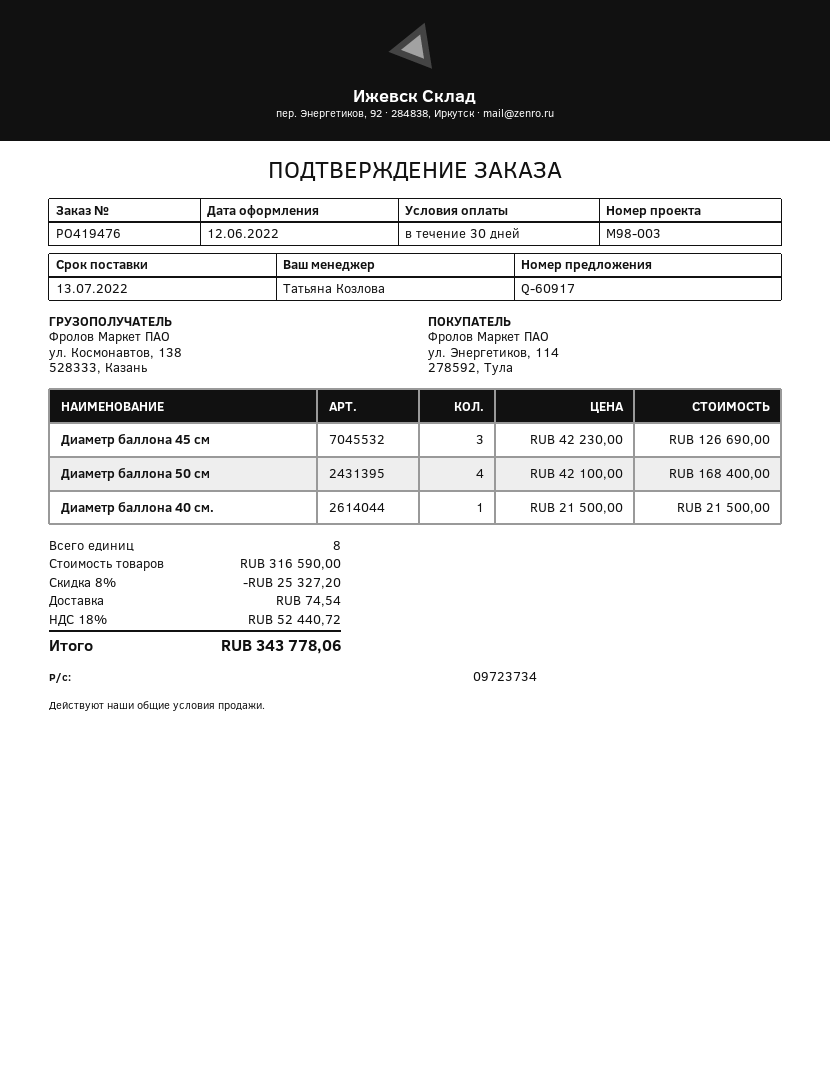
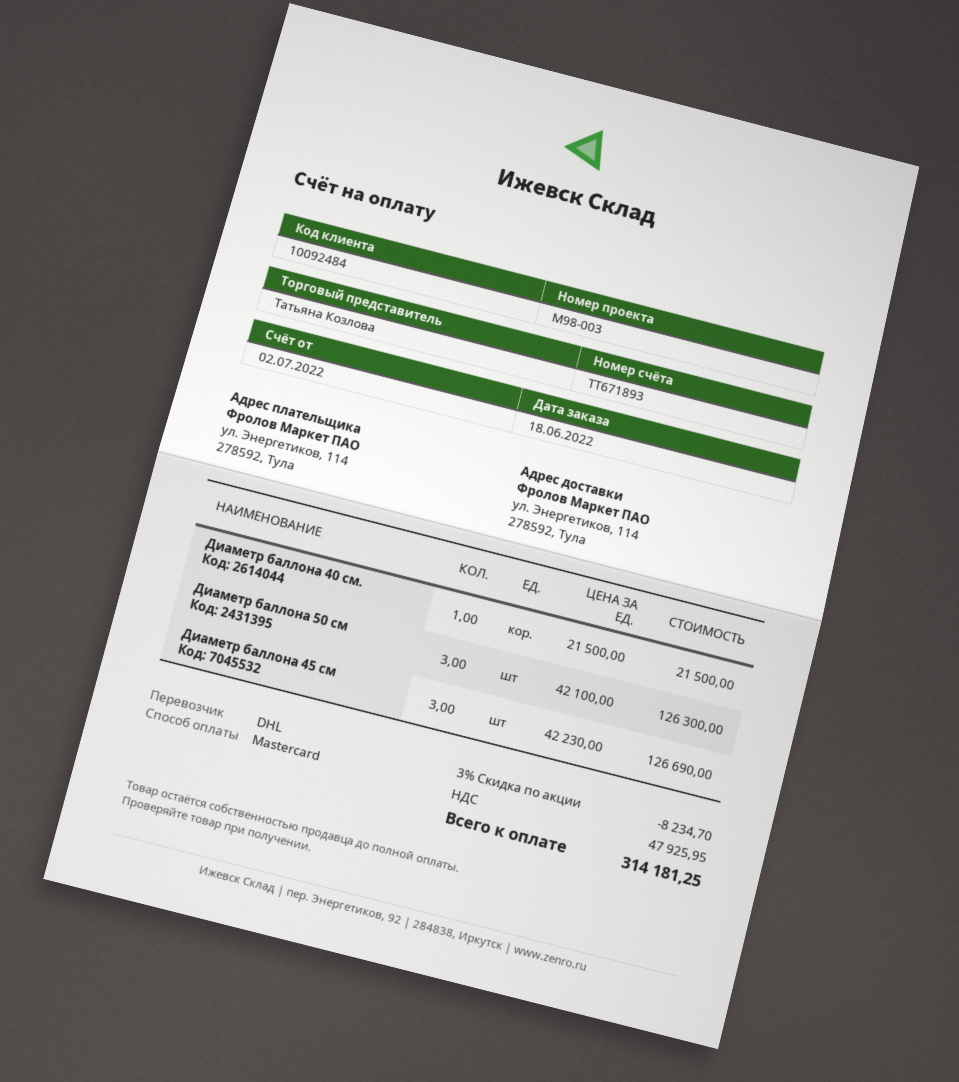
order date: 2022-06-12 -> 2022-06-18
ship to: ул. Космонавтов, 138, 528333, Казань -> ул. Энергетиков, 114, 278592, Тула
Диаметр баллона 50 см: 4 x 42100.00 = 168400.00 -> 3 x 42100.00 = 126300.00
discount: 8% = 25327.20 -> 3% = 8234.70
shipping: 74.54 -> none
tax: 52440.72 -> 47925.95
total: 343778.06 -> 314181.25

